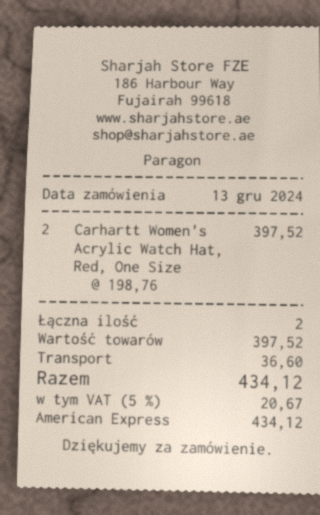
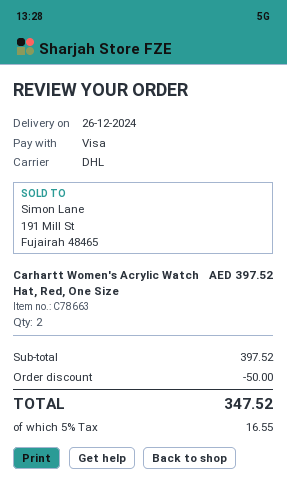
payment method: American Express -> Visa
discount: none -> 50.00
shipping: 36.60 -> none
tax: 5% = 20.67 -> 5% = 16.55
total: 434.12 -> 347.52

